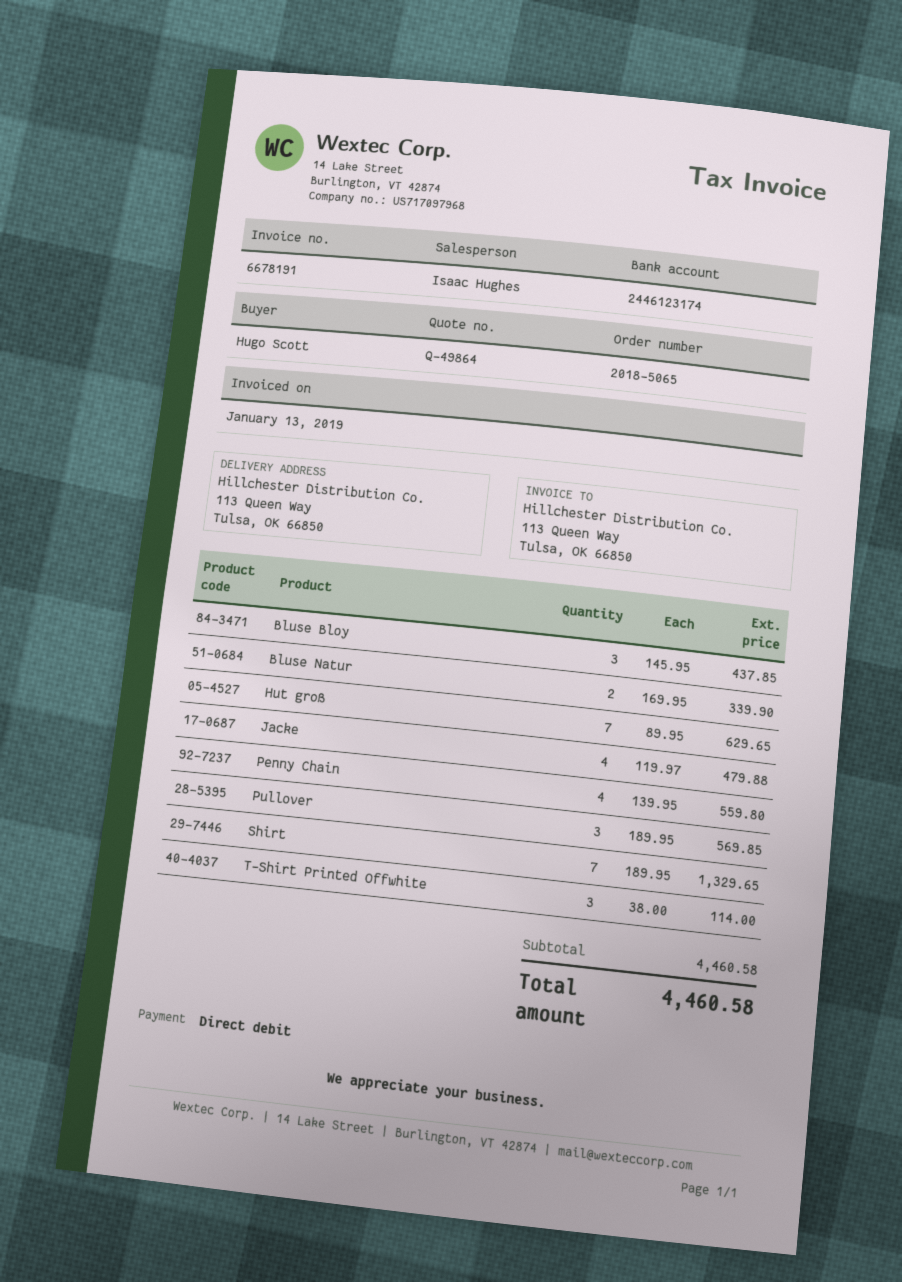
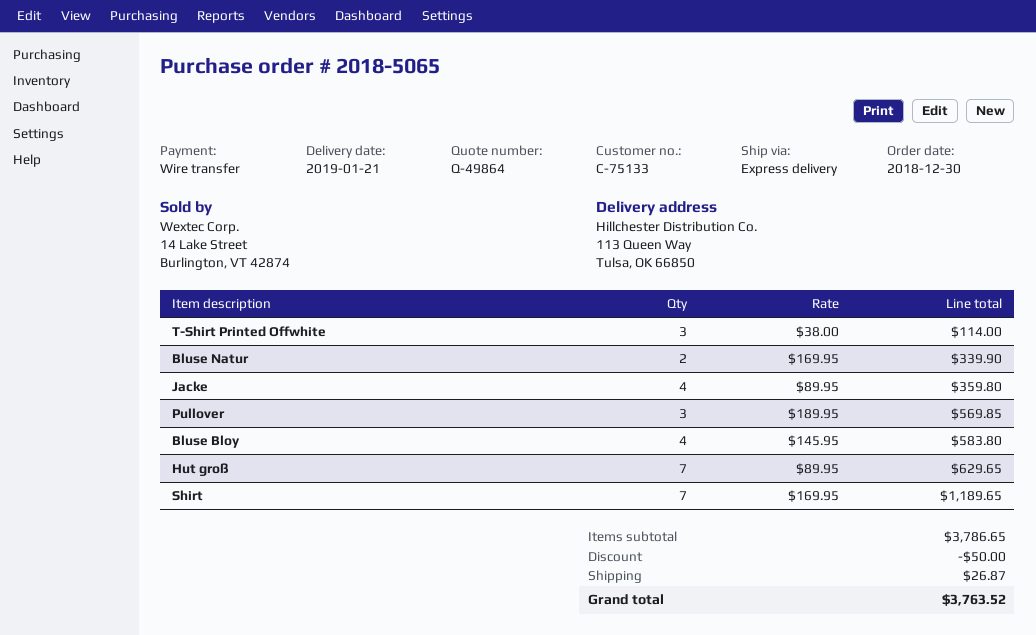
payment method: direct debit -> bank transfer
Bluse Bloy: 3 x 145.95 = 437.85 -> 4 x 145.95 = 583.80
Jacke: 4 x 119.97 = 479.88 -> 4 x 89.95 = 359.80
Penny Chain: 4 x 139.95 = 559.80 -> none
Shirt: 7 x 189.95 = 1329.65 -> 7 x 169.95 = 1189.65
subtotal: 4460.58 -> 3786.65
discount: none -> 50.00
shipping: none -> 26.87
total: 4460.58 -> 3763.52

